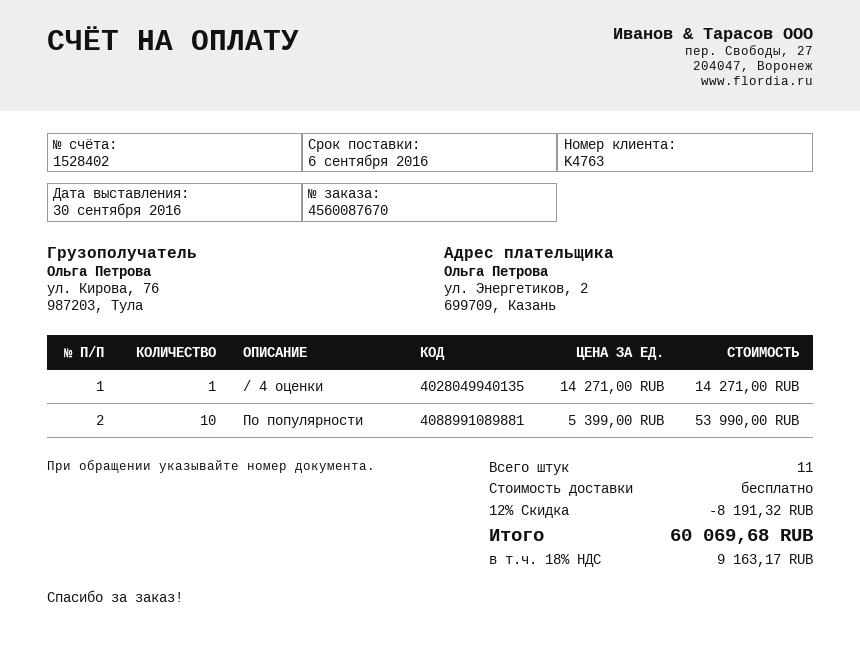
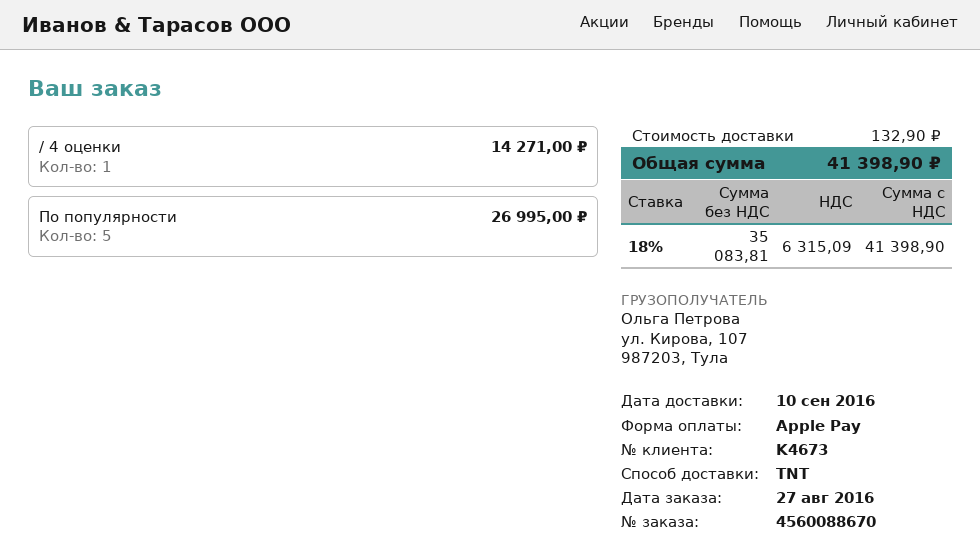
order number: 4560087670 -> 4560088670
delivery date: 2016-09-06 -> 2016-09-10
customer number: K4763 -> K4673
ship to: ул. Кирова, 76, 987203, Тула -> ул. Кирова, 107, 987203, Тула
По популярности: 10 for 53990.00 -> 5 for 26995.00
discount: 12% = 8191.32 -> none
shipping: 0.00 -> 132.90
tax: 18% = 9163.17 -> 18% = 6315.09
total: 60069.68 -> 41398.90

